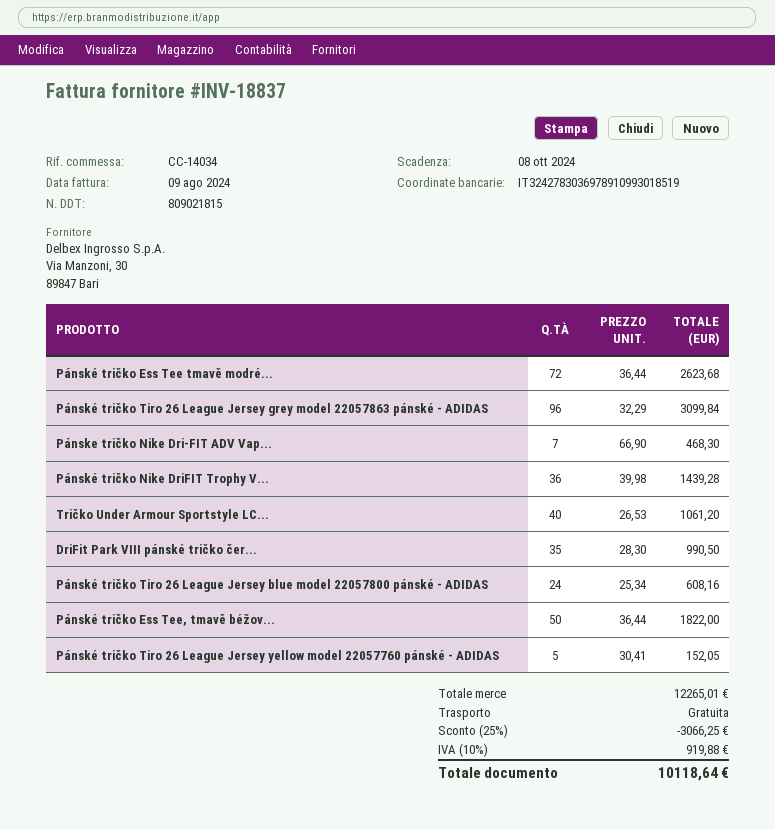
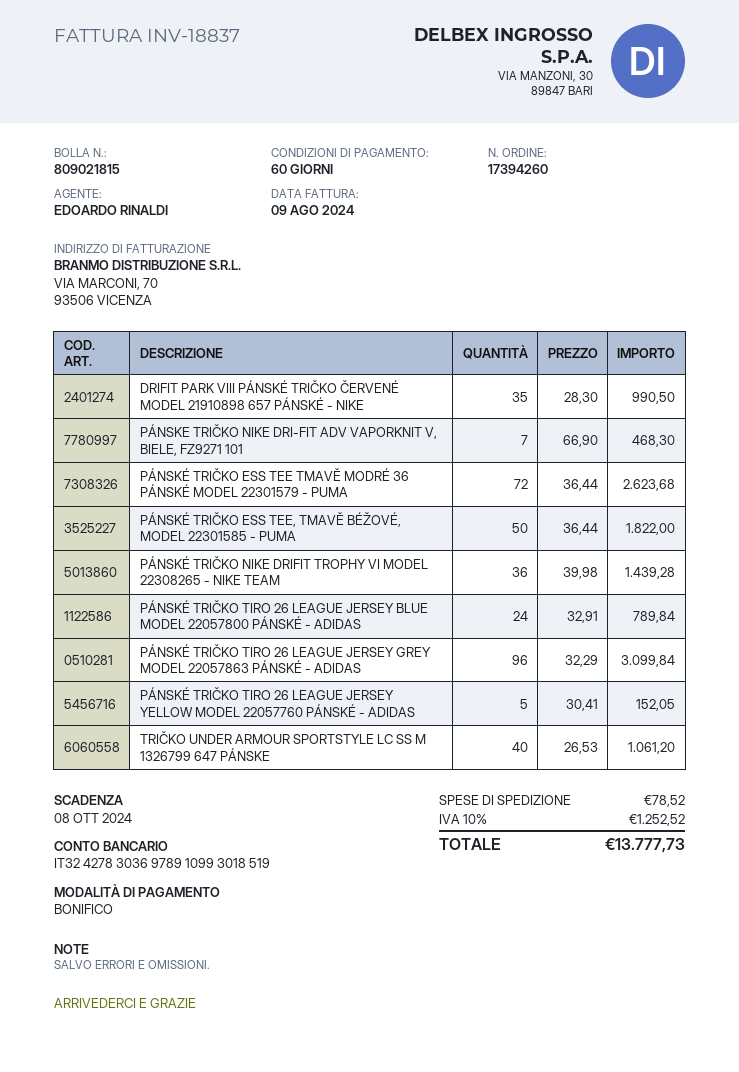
Pánské tričko Tiro 26 League Jersey blue model 22057800 pánské - ADIDAS: 24 x 25.34 = 608.16 -> 24 x 32.91 = 789.84
discount: 25% = 3066.25 -> none
shipping: 0.00 -> 78.52
tax: 10% = 919.88 -> 10% = 1252.52
total: 10118.64 -> 13777.73

